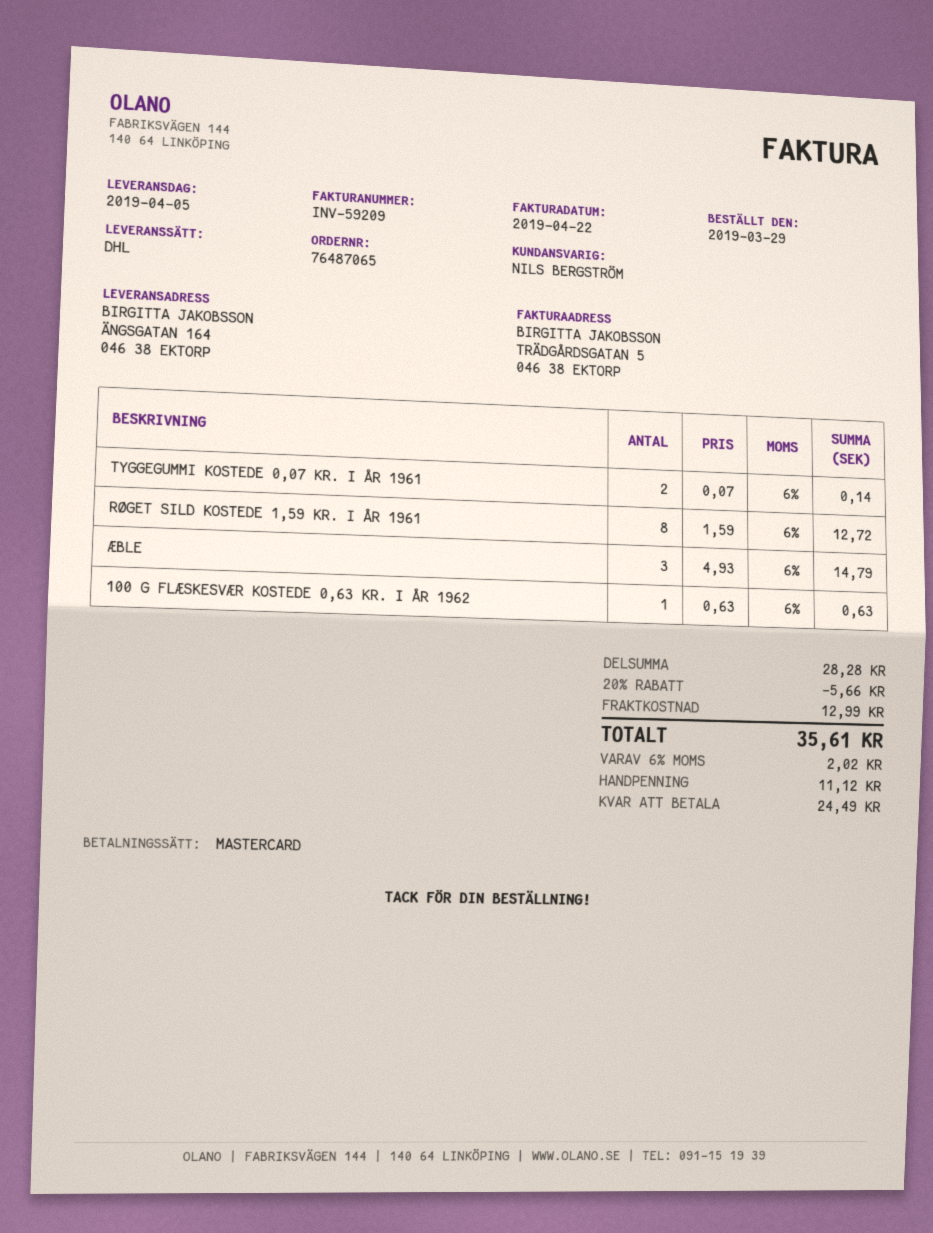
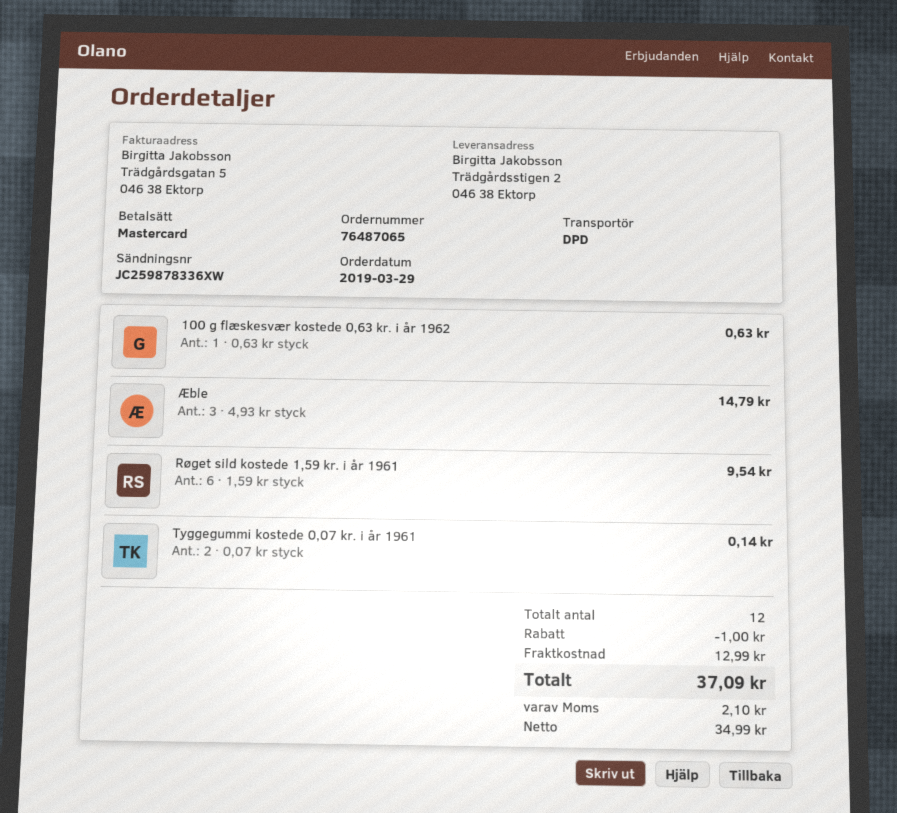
shipping method: DHL -> DPD
ship to: ÄNGSGATAN 164, 046 38 EKTORP -> Trädgårdsstigen 2, 046 38 Ektorp
RØGET SILD KOSTEDE 1,59 KR. I ÅR 1961: 8 x 1.59 = 12.72 -> 6 x 1.59 = 9.54
discount: 5.66 -> 1.00
tax: 2.02 -> 2.10
total: 35.61 -> 37.09

